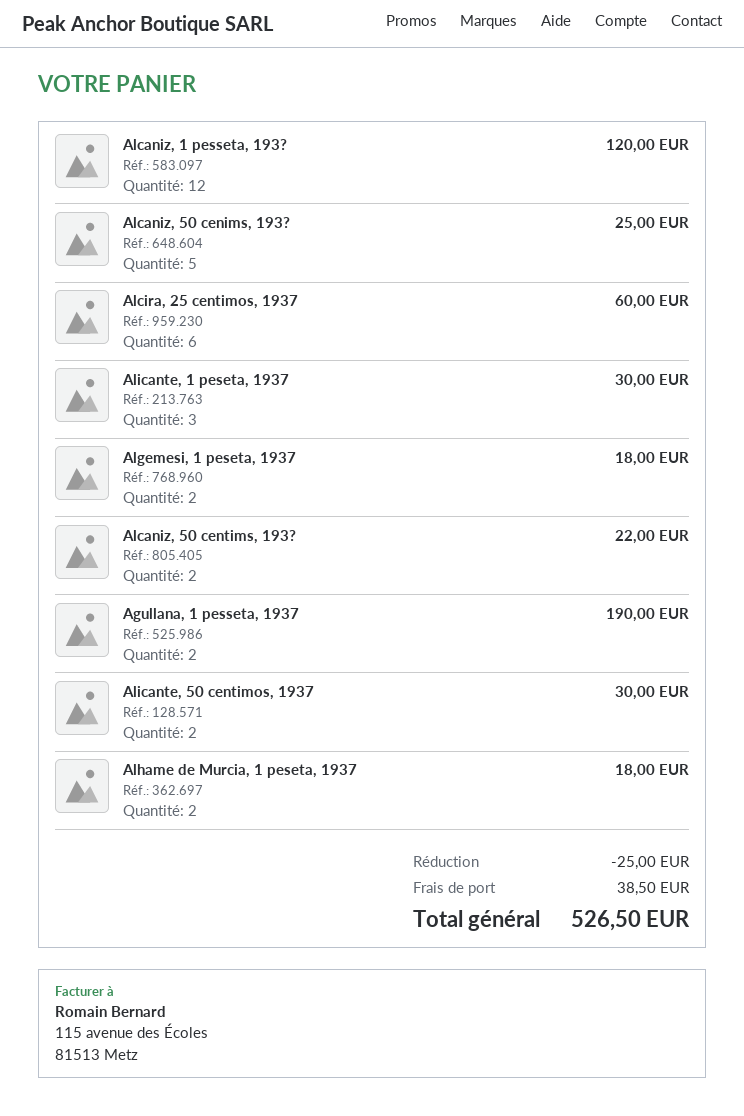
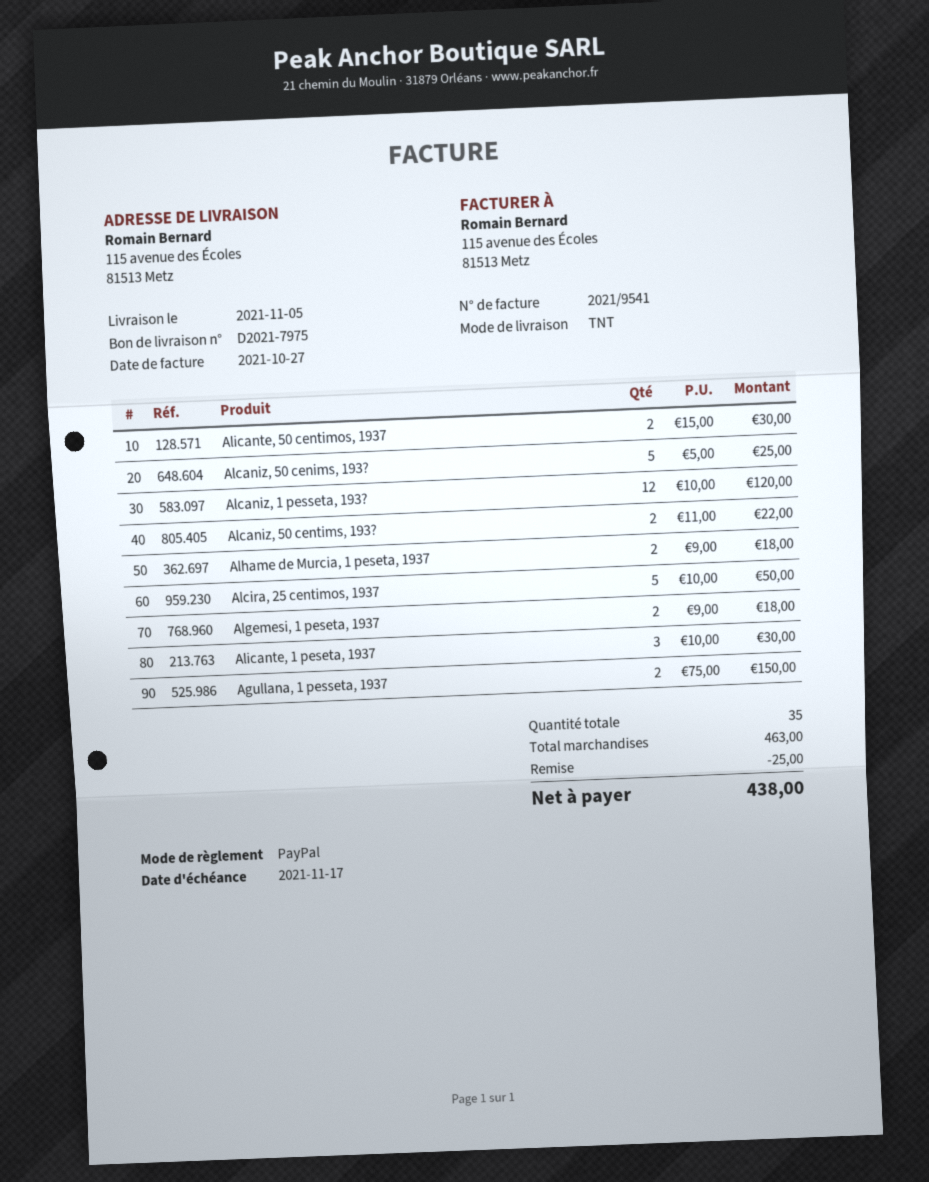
Alcira, 25 centimos, 1937: 6 for 60.00 -> 5 for 50.00
Agullana, 1 pesseta, 1937: 2 for 190.00 -> 2 for 150.00
shipping: 38.50 -> none
total: 526.50 -> 438.00

